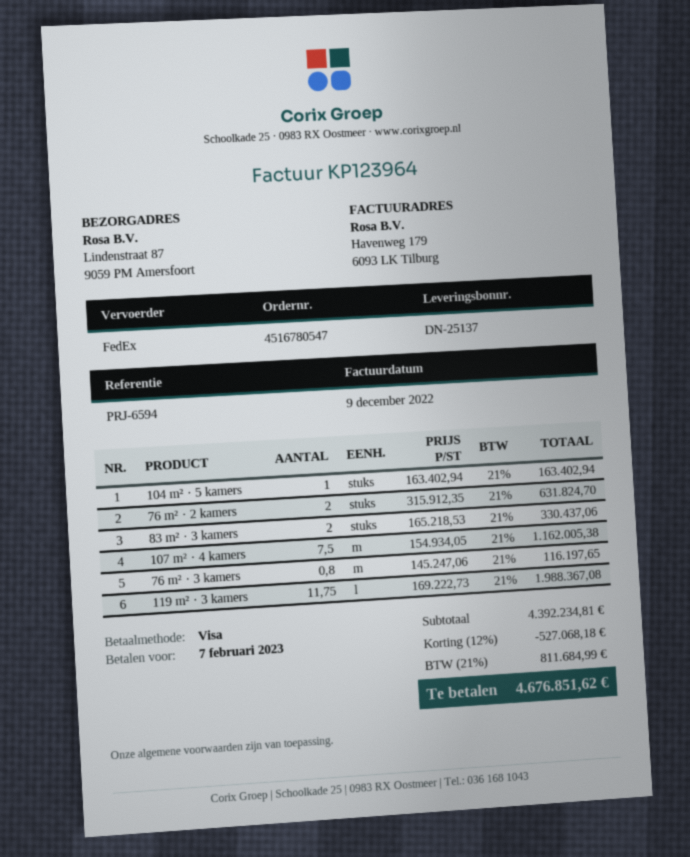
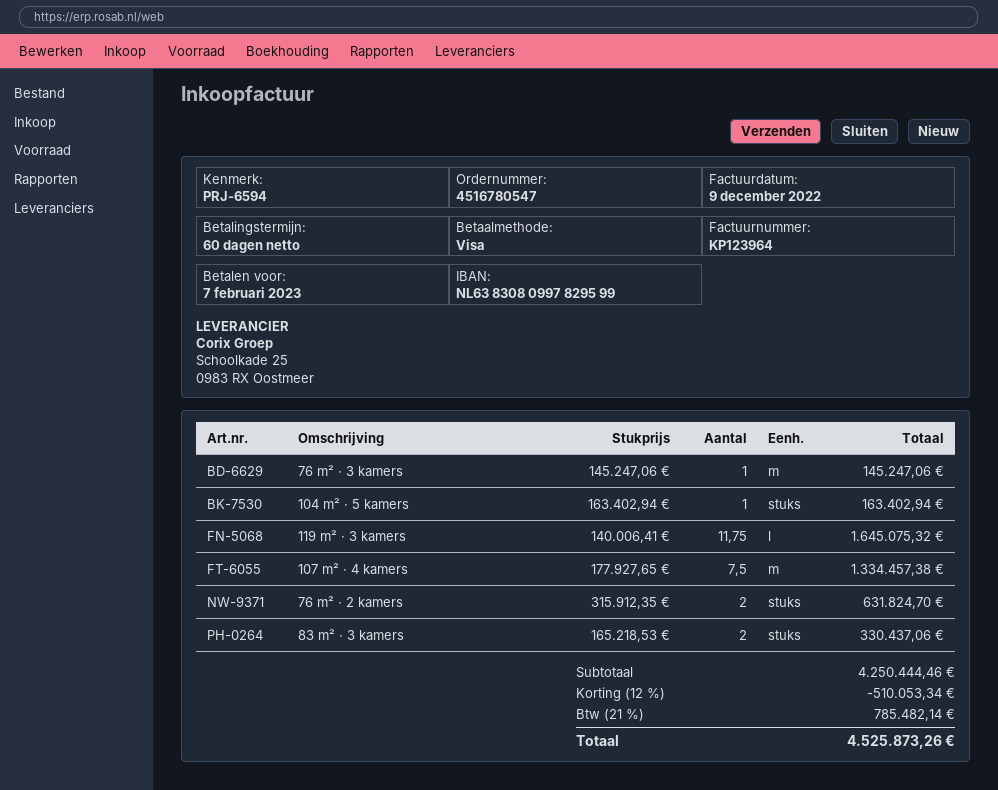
107 m² · 4 kamers: 7.5 x 154934.05 = 1162005.38 -> 7.5 x 177927.65 = 1334457.38
76 m² · 3 kamers: 0.8 x 145247.06 = 116197.65 -> 1 x 145247.06 = 145247.06
119 m² · 3 kamers: 11.75 x 169222.73 = 1988367.08 -> 11.75 x 140006.41 = 1645075.32
subtotal: 4392234.81 -> 4250444.46
discount: 12% = 527068.18 -> 12% = 510053.34
tax: 21% = 811684.99 -> 21% = 785482.14
total: 4676851.62 -> 4525873.26

